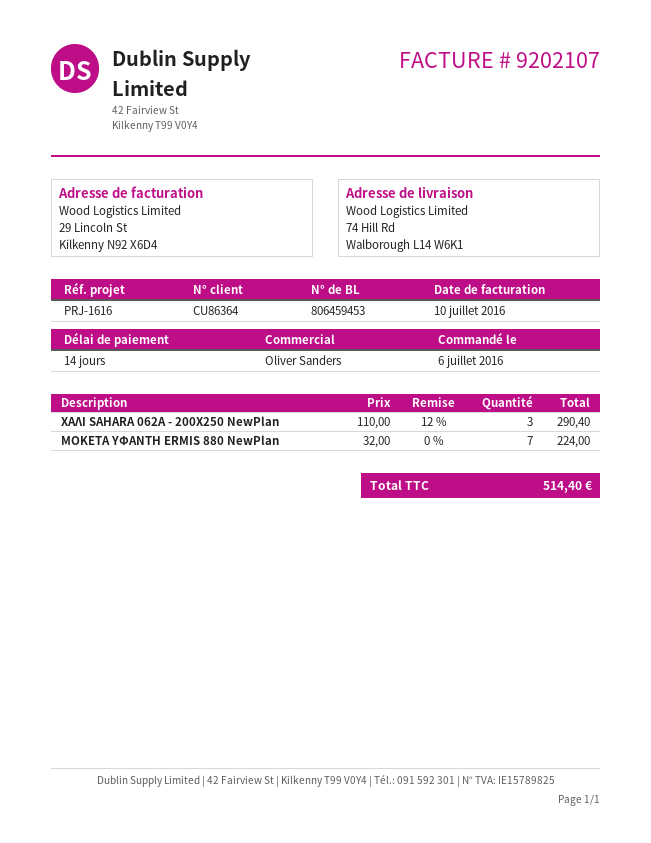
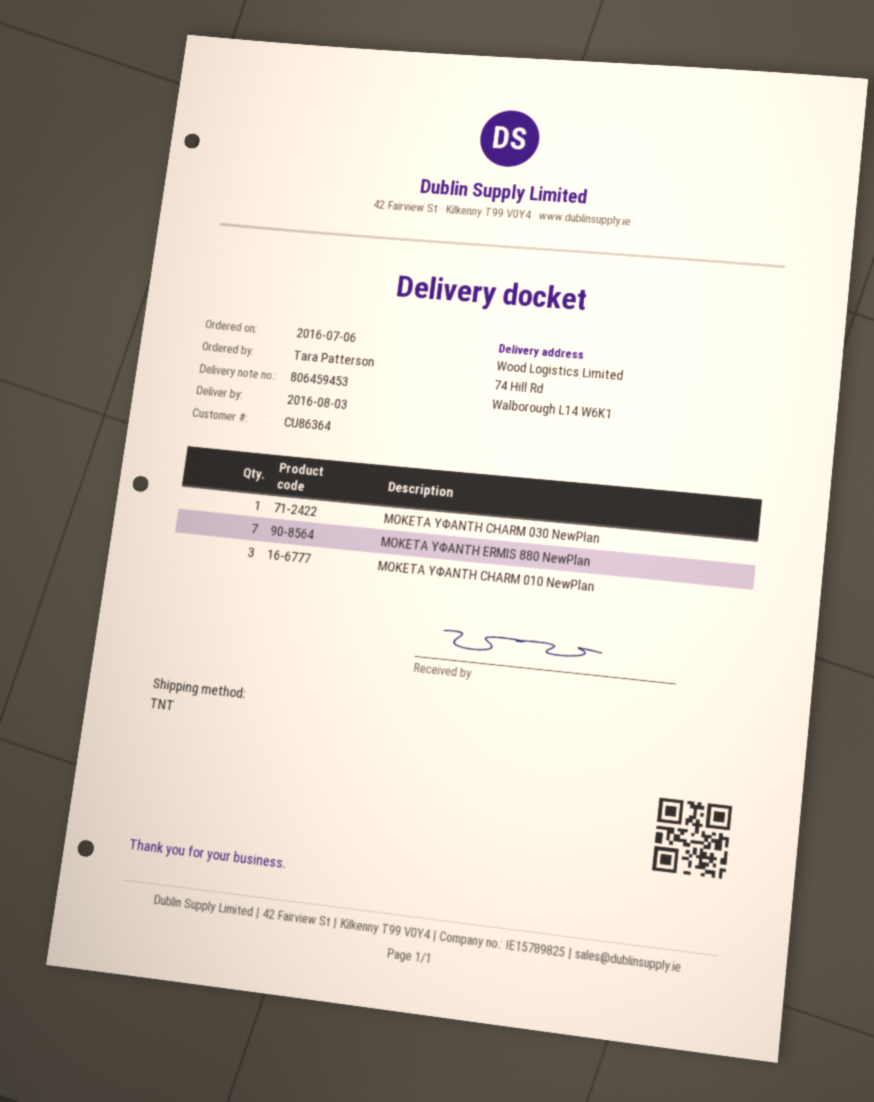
ΧΑΛΙ SAHARA 062A - 200X250 NewPlan: 3 -> none
ΜΟΚΕΤΑ ΥΦΑΝΤΗ CHARM 030 NewPlan: none -> 1
ΜΟΚΕΤΑ ΥΦΑΝΤΗ CHARM 010 NewPlan: none -> 3

